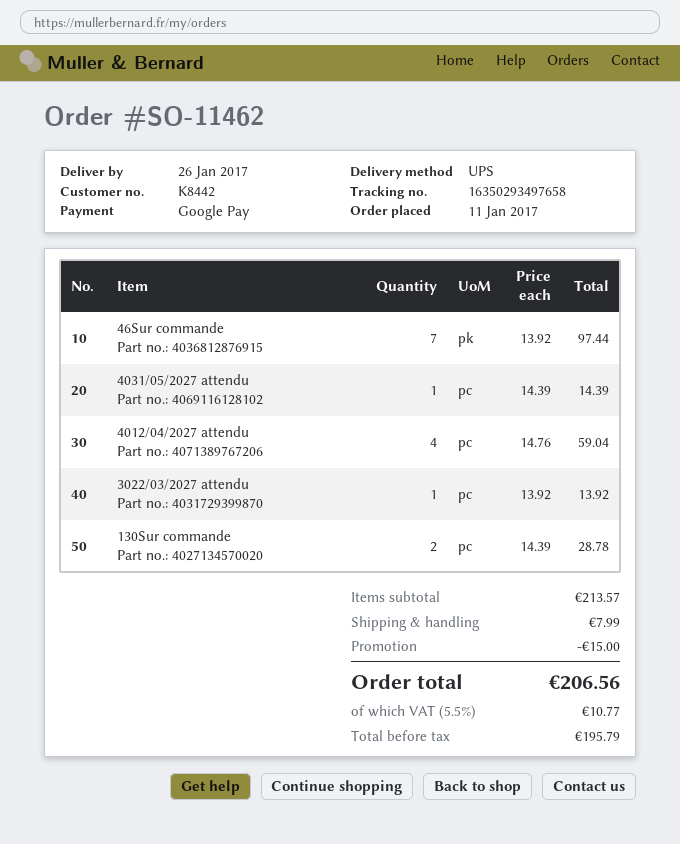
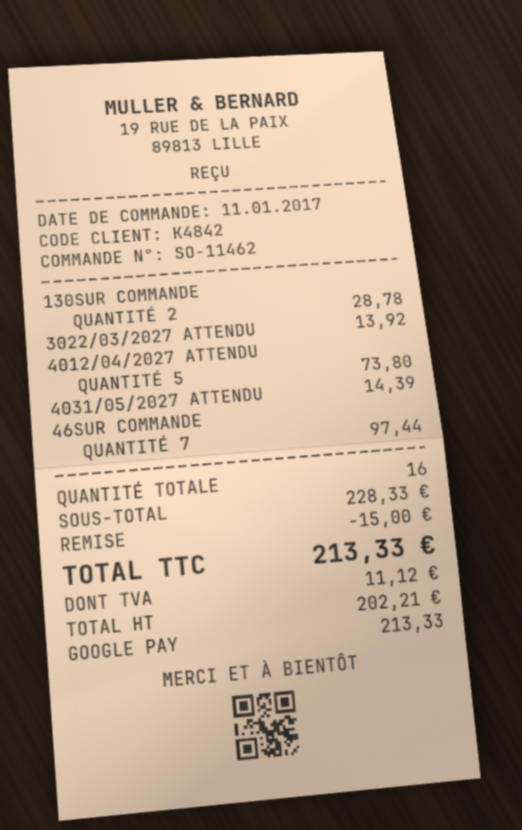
customer number: K8442 -> K4842
4012/04/2027 attendu: 4 for 59.04 -> 5 for 73.80
subtotal: 213.57 -> 228.33
shipping: 7.99 -> none
net: 195.79 -> 202.21
tax: 10.77 -> 11.12
total: 206.56 -> 213.33

